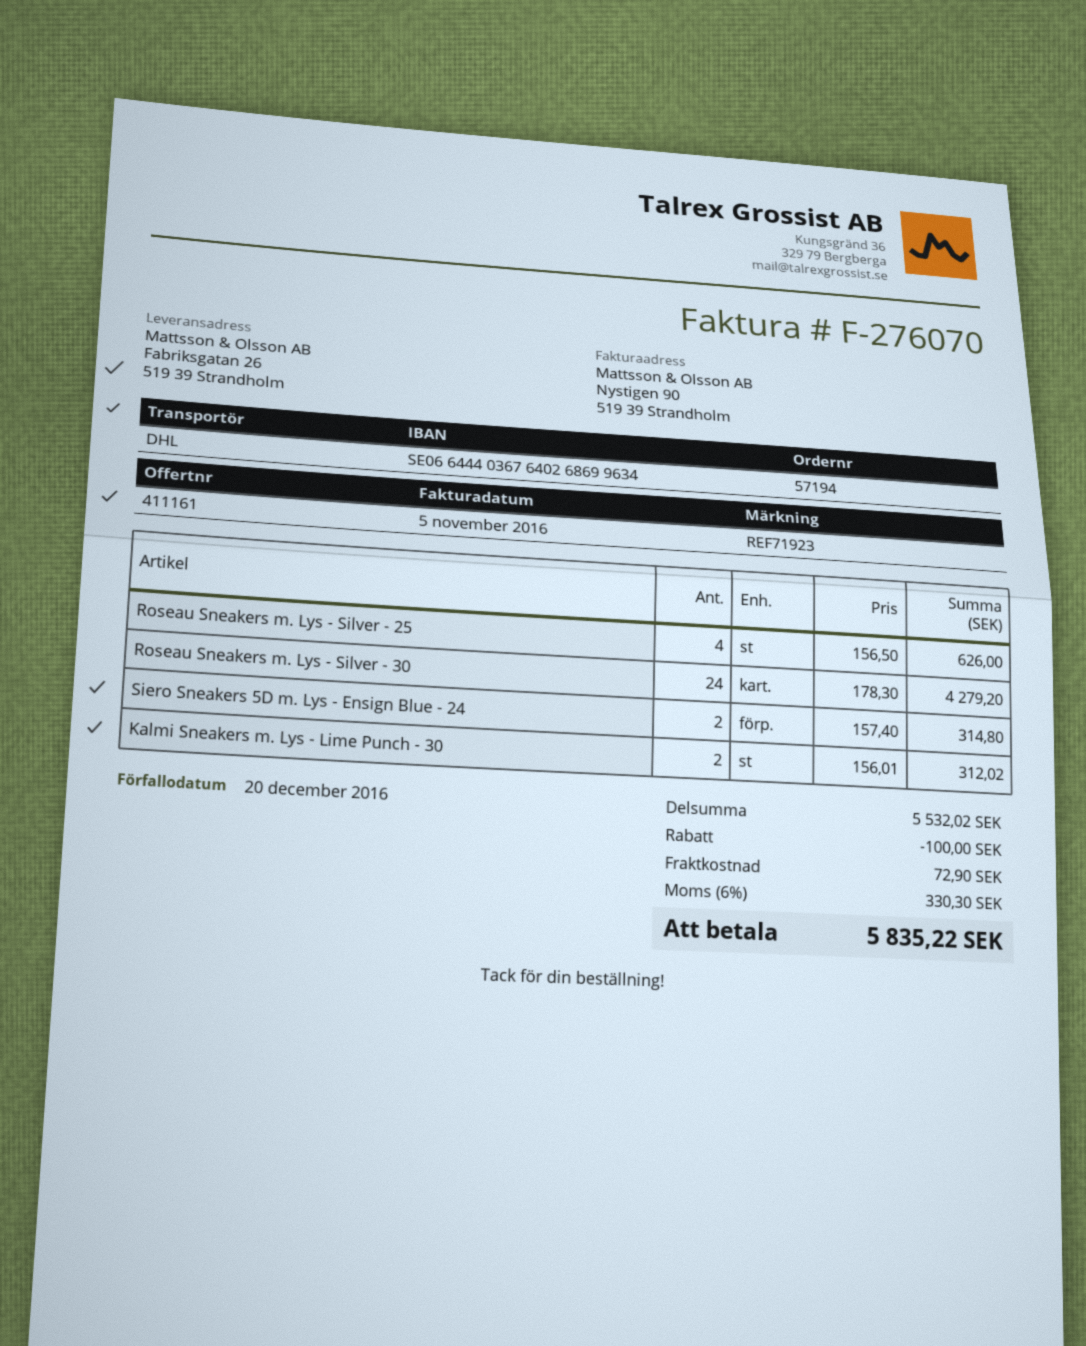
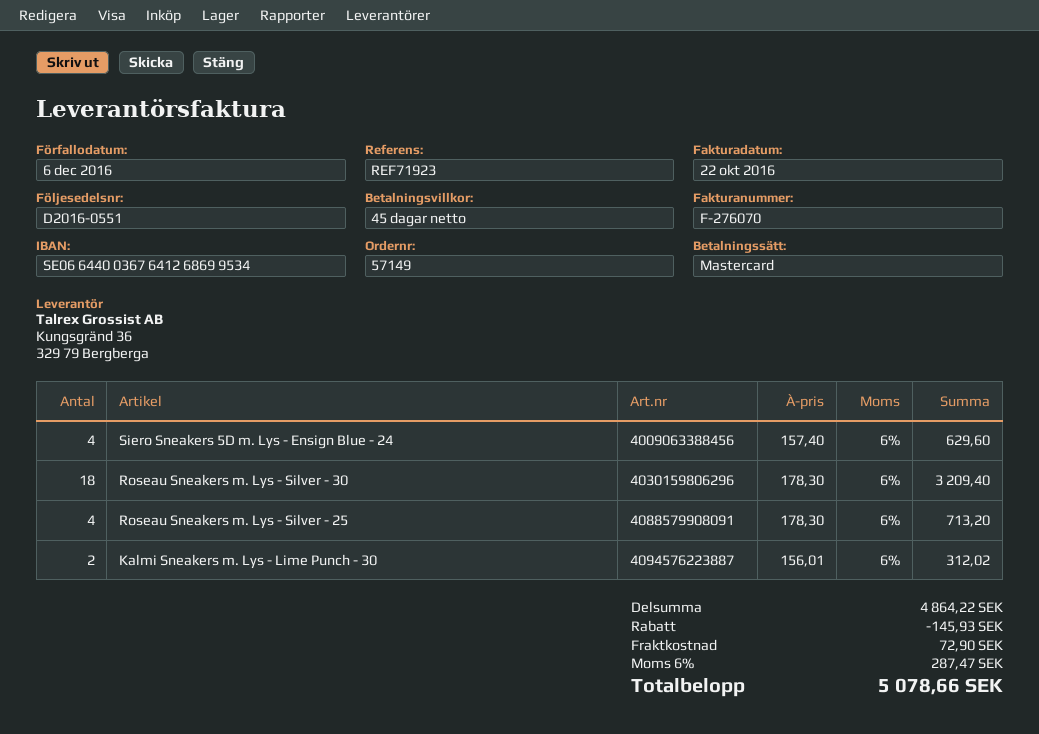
order number: 57194 -> 57149
invoice date: 2016-11-05 -> 2016-10-22
due date: 2016-12-20 -> 2016-12-06
bank account: SE0664440367640268699634 -> SE0664400367641268699534
Roseau Sneakers m. Lys - Silver - 25: 4 x 156.50 = 626.00 -> 4 x 178.30 = 713.20
Roseau Sneakers m. Lys - Silver - 30: 24 x 178.30 = 4279.20 -> 18 x 178.30 = 3209.40
Siero Sneakers 5D m. Lys - Ensign Blue - 24: 2 x 157.40 = 314.80 -> 4 x 157.40 = 629.60
subtotal: 5532.02 -> 4864.22
discount: 100.00 -> 145.93
tax: 6% = 330.30 -> 6% = 287.47
total: 5835.22 -> 5078.66

